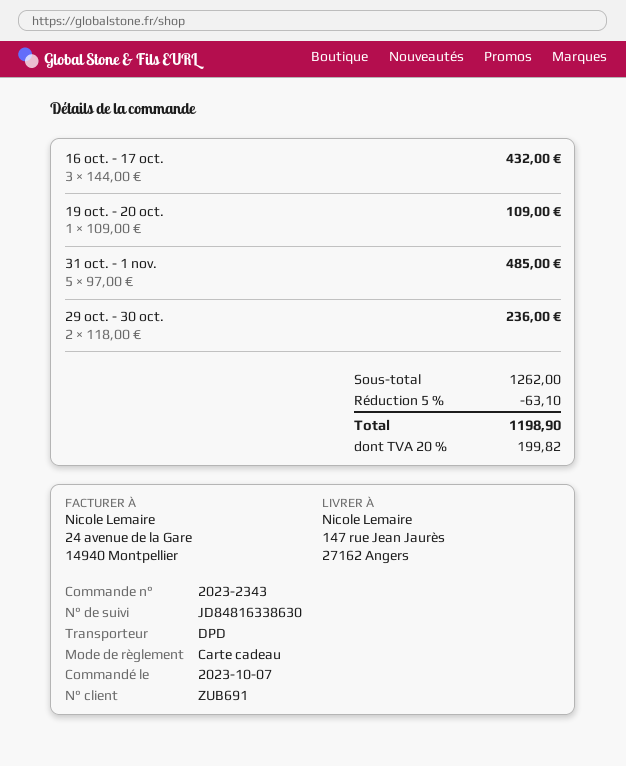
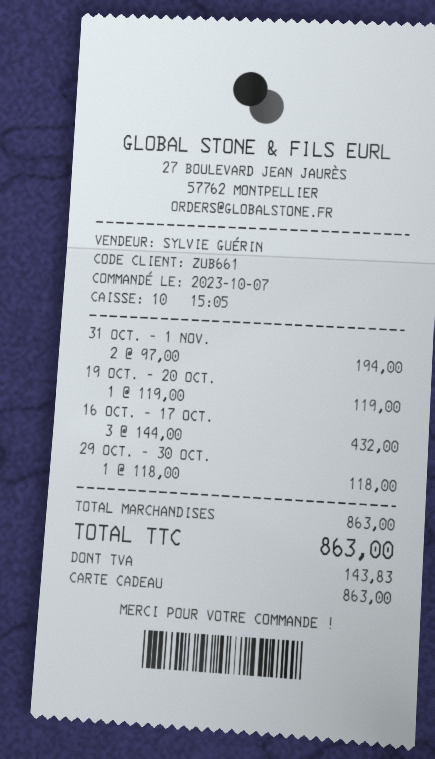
customer number: ZUB691 -> ZUB661
19 oct. - 20 oct.: 1 x 109.00 = 109.00 -> 1 x 119.00 = 119.00
31 oct. - 1 nov.: 5 x 97.00 = 485.00 -> 2 x 97.00 = 194.00
29 oct. - 30 oct.: 2 x 118.00 = 236.00 -> 1 x 118.00 = 118.00
subtotal: 1262.00 -> 863.00
discount: 5% = 63.10 -> none
tax: 199.82 -> 143.83
total: 1198.90 -> 863.00

